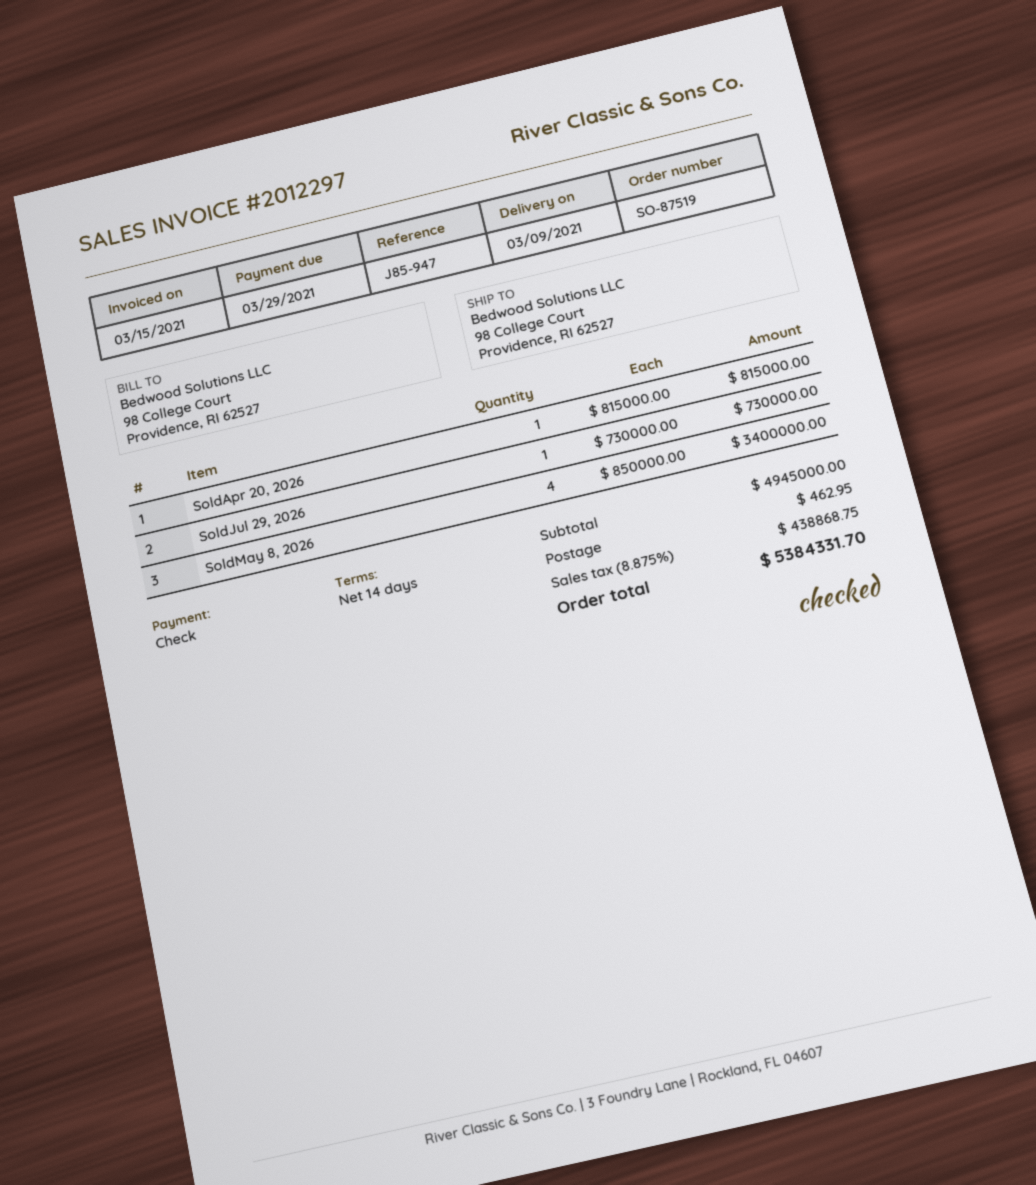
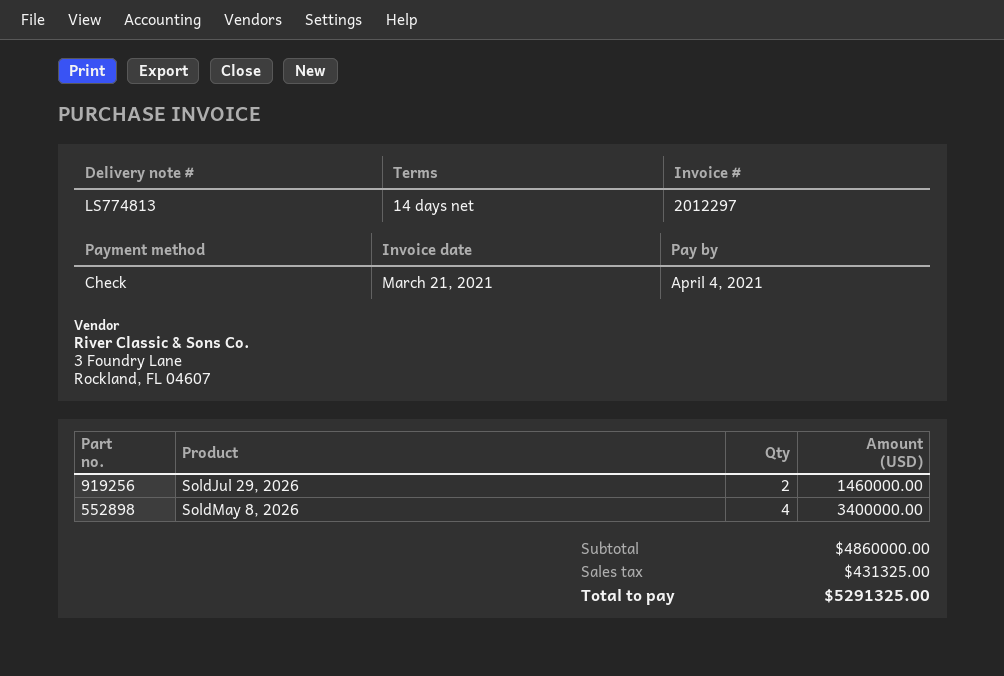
invoice date: 2021-03-15 -> 2021-03-21
due date: 2021-03-29 -> 2021-04-04
SoldApr 20, 2026: 1 for 815000.00 -> none
SoldJul 29, 2026: 1 for 730000.00 -> 2 for 1460000.00
subtotal: 4945000.00 -> 4860000.00
shipping: 462.95 -> none
tax: 438868.75 -> 431325.00
total: 5384331.70 -> 5291325.00

